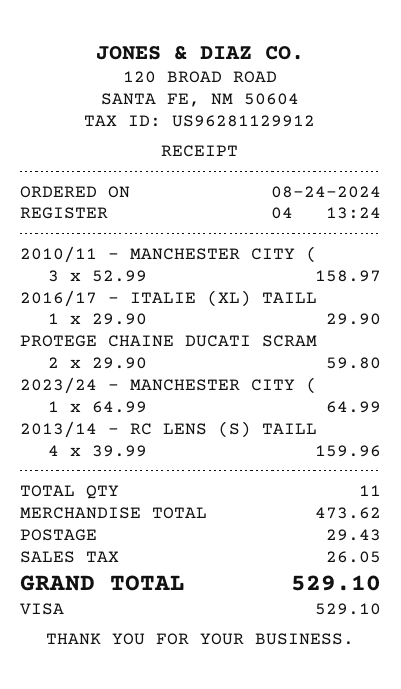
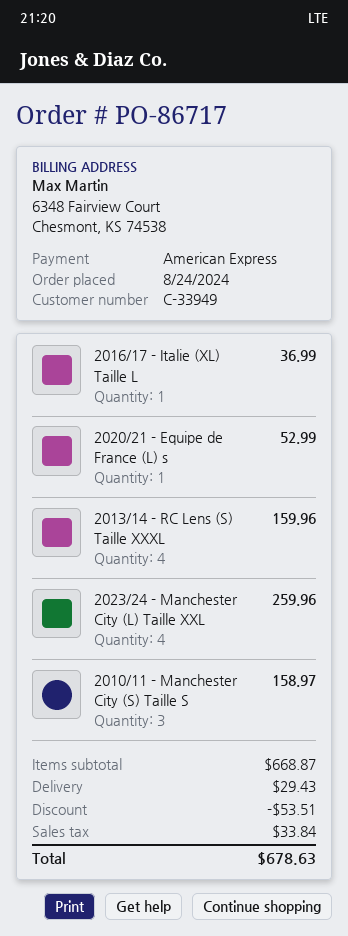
payment method: Visa -> American Express
2016/17 - ITALIE (XL) TAILL: 1 for 29.90 -> 1 for 36.99
PROTEGE CHAINE DUCATI SCRAM: 2 for 59.80 -> none
2023/24 - MANCHESTER CITY (: 1 for 64.99 -> 4 for 259.96
2020/21 - Equipe de France (L) s: none -> 1 for 52.99
subtotal: 473.62 -> 668.87
discount: none -> 53.51
tax: 26.05 -> 33.84
total: 529.10 -> 678.63

